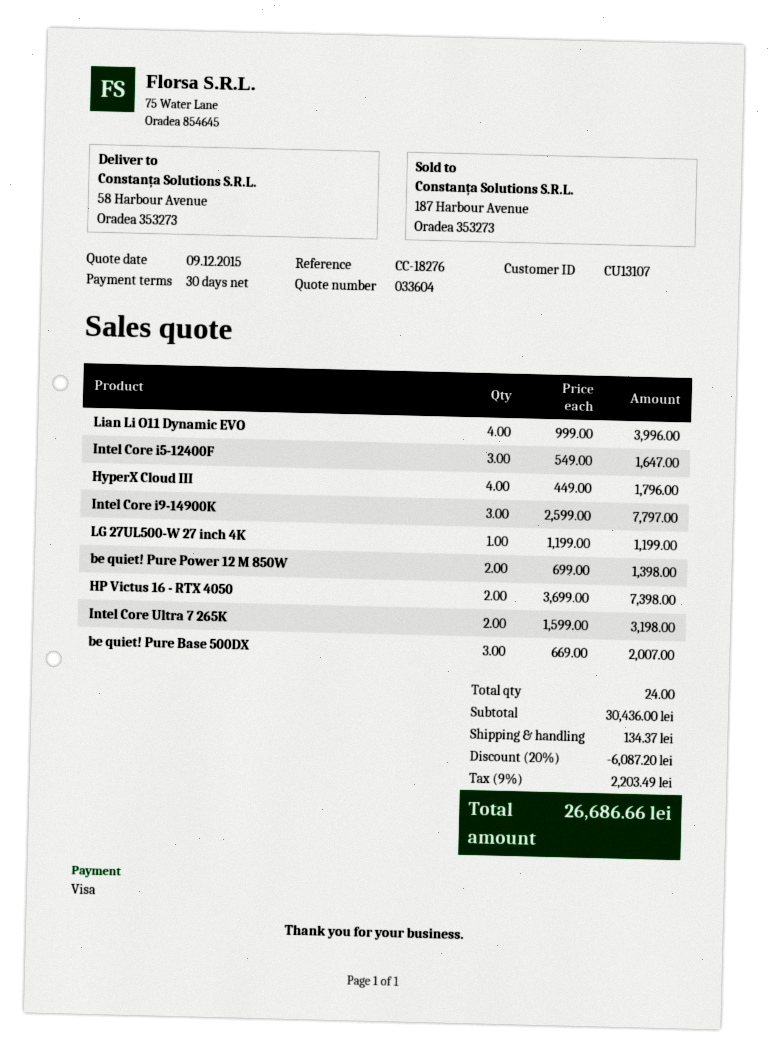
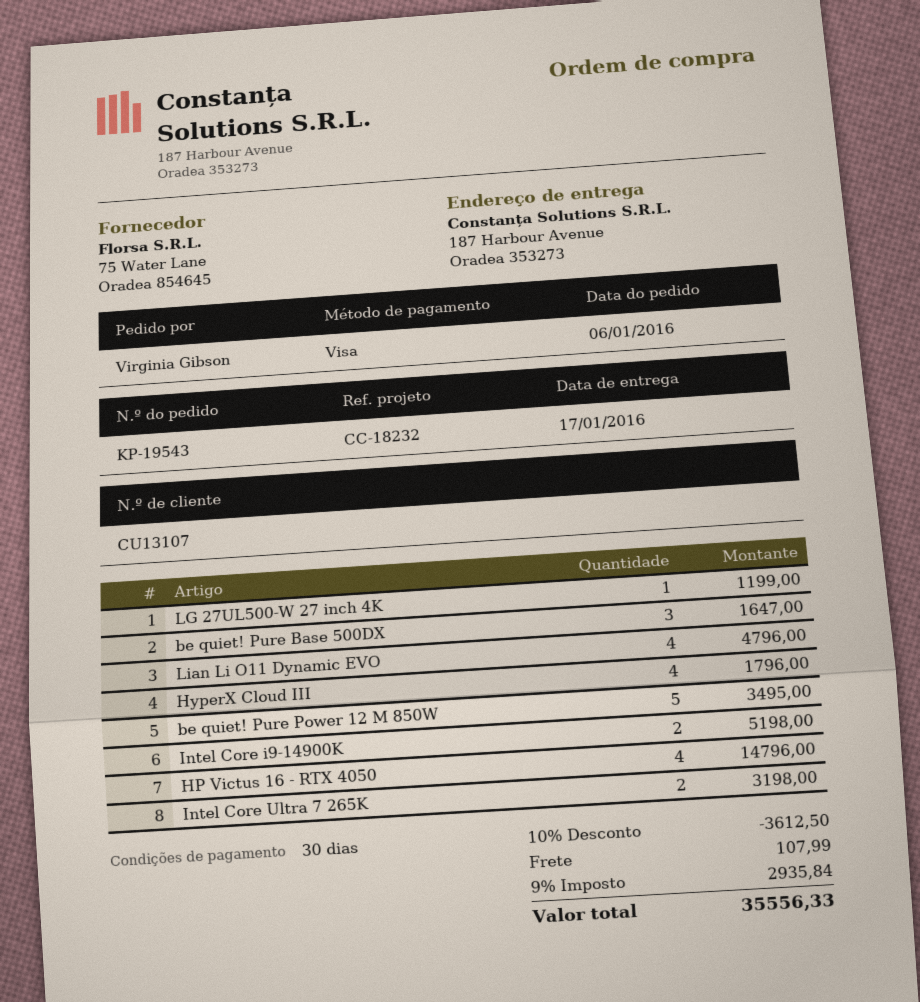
reference: CC-18276 -> CC-18232
ship to: 58 Harbour Avenue, Oradea 353273 -> 187 Harbour Avenue, Oradea 353273
Lian Li O11 Dynamic EVO: 4 for 3996.00 -> 4 for 4796.00
Intel Core i5-12400F: 3 for 1647.00 -> none
Intel Core i9-14900K: 3 for 7797.00 -> 2 for 5198.00
be quiet! Pure Power 12 M 850W: 2 for 1398.00 -> 5 for 3495.00
HP Victus 16 - RTX 4050: 2 for 7398.00 -> 4 for 14796.00
be quiet! Pure Base 500DX: 3 for 2007.00 -> 3 for 1647.00
discount: 20% = 6087.20 -> 10% = 3612.50
shipping: 134.37 -> 107.99
tax: 9% = 2203.49 -> 9% = 2935.84
total: 26686.66 -> 35556.33

